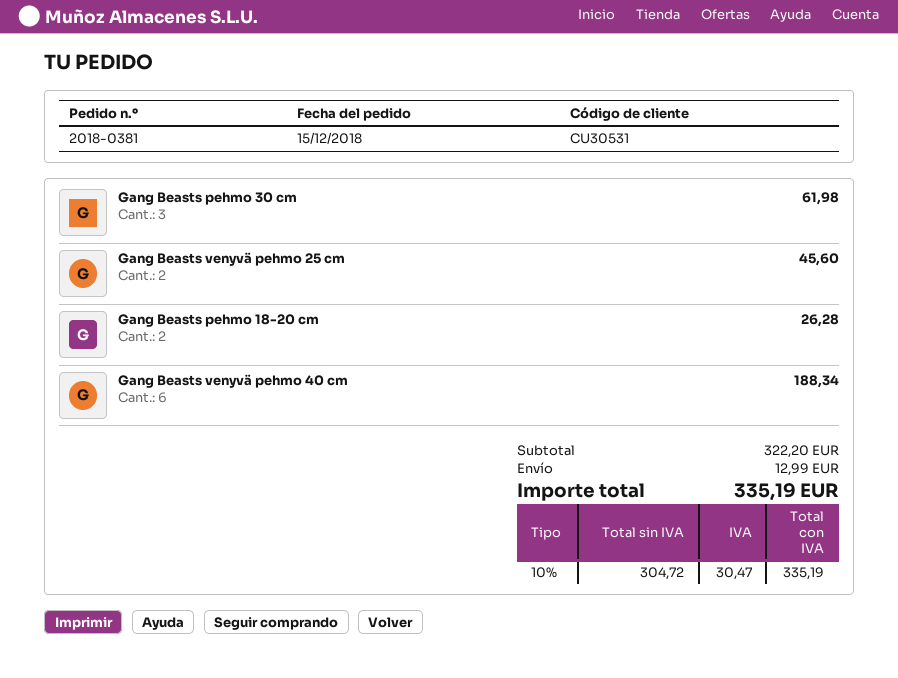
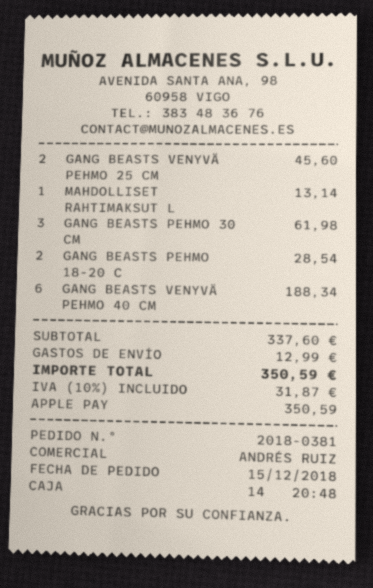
Gang Beasts pehmo 18-20 cm: 2 for 26.28 -> 2 for 28.54
MAHDOLLISET RAHTIMAKSUT L: none -> 1 for 13.14
subtotal: 322.20 -> 337.60
tax: 10% = 30.47 -> 10% = 31.87
total: 335.19 -> 350.59

